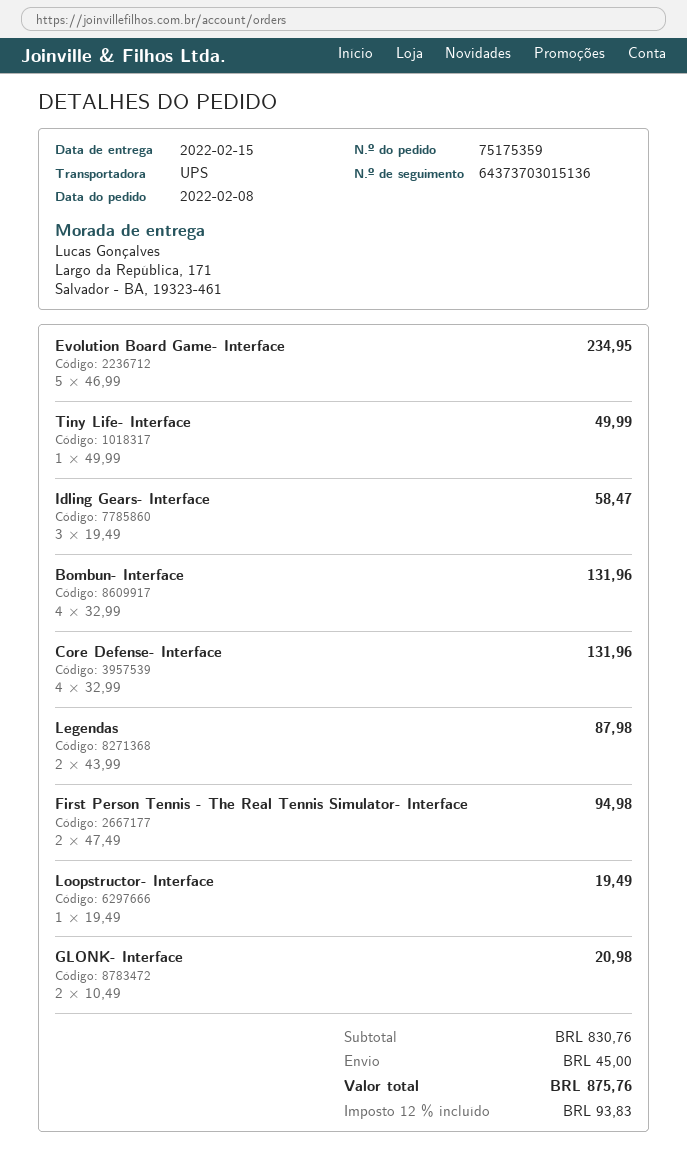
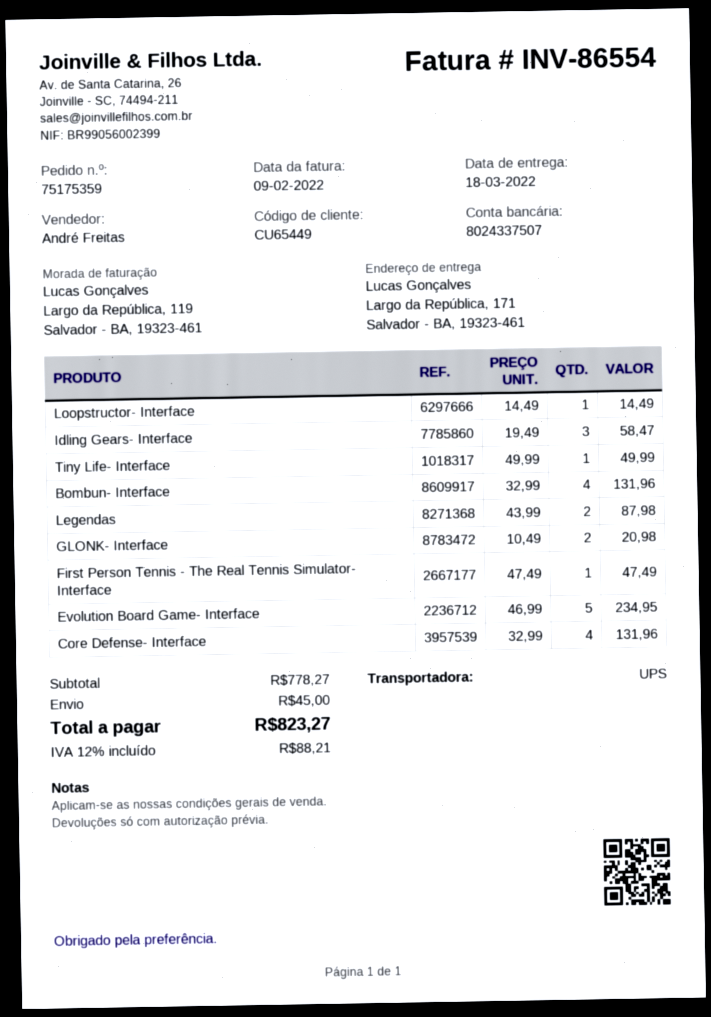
delivery date: 2022-02-15 -> 2022-03-18
First Person Tennis - The Real Tennis Simulator- Interface: 2 x 47.49 = 94.98 -> 1 x 47.49 = 47.49
Loopstructor- Interface: 1 x 19.49 = 19.49 -> 1 x 14.49 = 14.49
subtotal: 830.76 -> 778.27
tax: 12% = 93.83 -> 12% = 88.21
total: 875.76 -> 823.27

